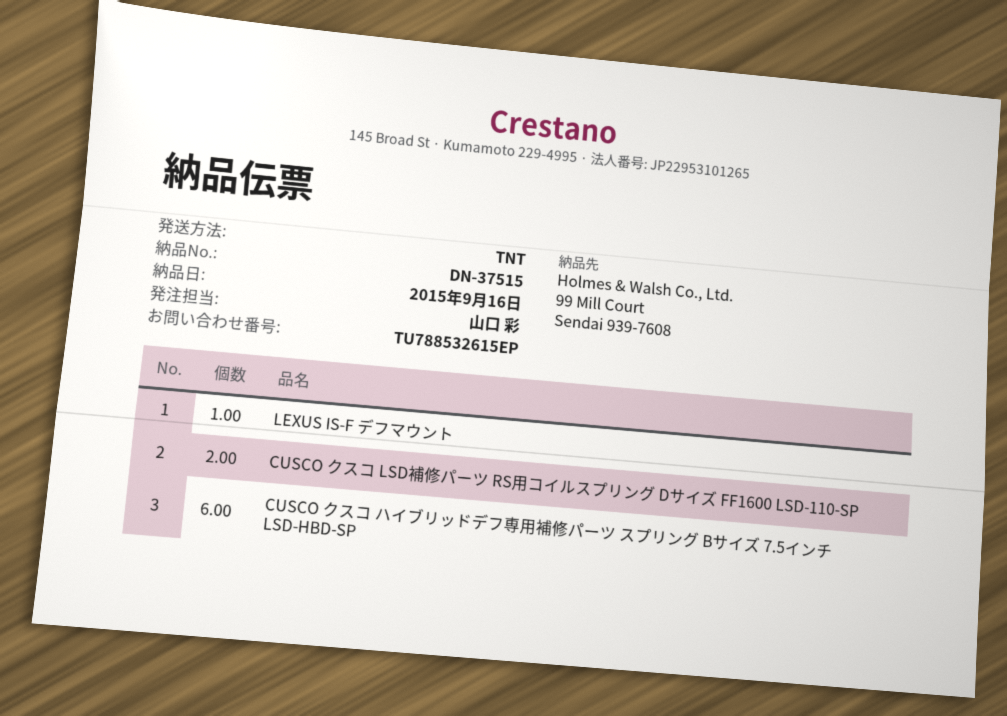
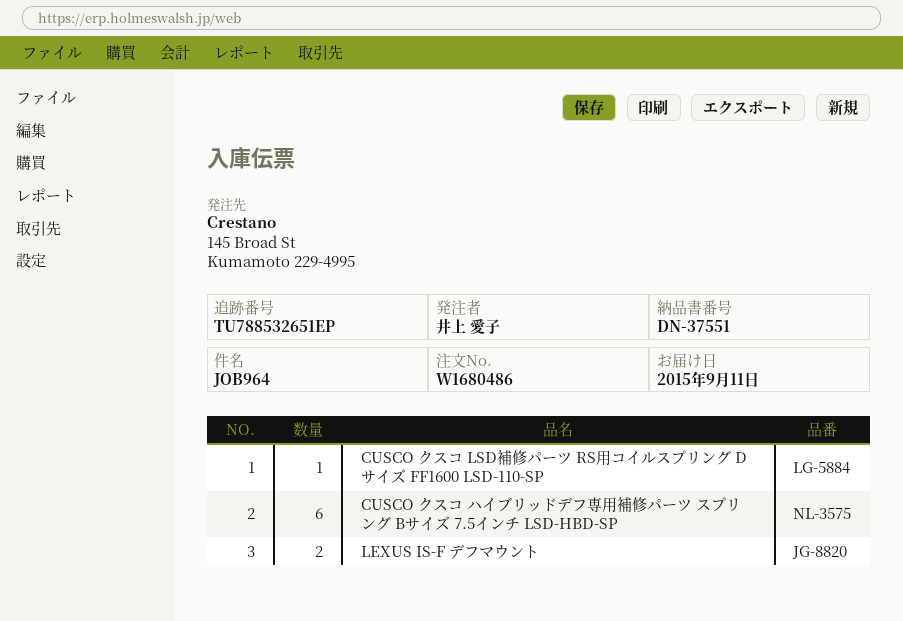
delivery note number: DN-37515 -> DN-37551
delivery date: 2015-09-16 -> 2015-09-11
ordered by: 山口 彩 -> 井上 愛子
tracking number: TU788532615EP -> TU788532651EP
LEXUS IS-F デフマウント: 1 -> 2
CUSCO クスコ LSD補修パーツ RS用コイルスプリング Dサイズ FF1600 LSD-110-SP: 2 -> 1

